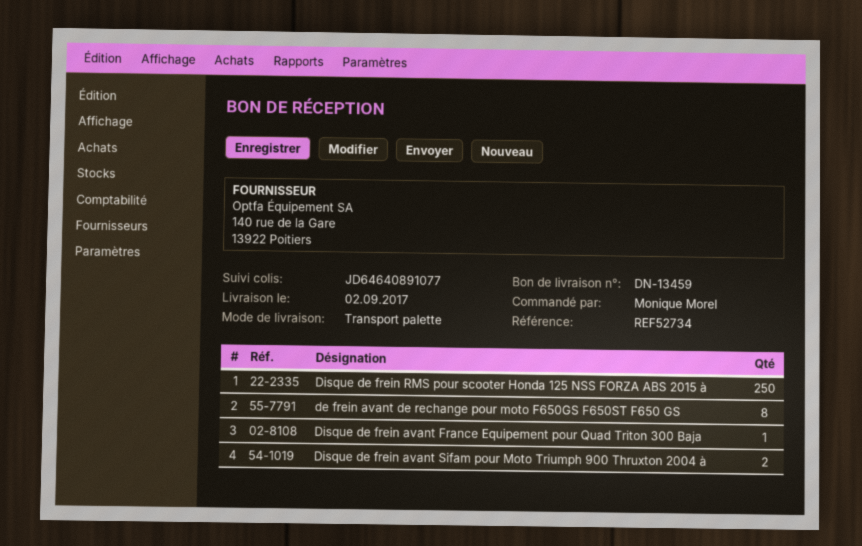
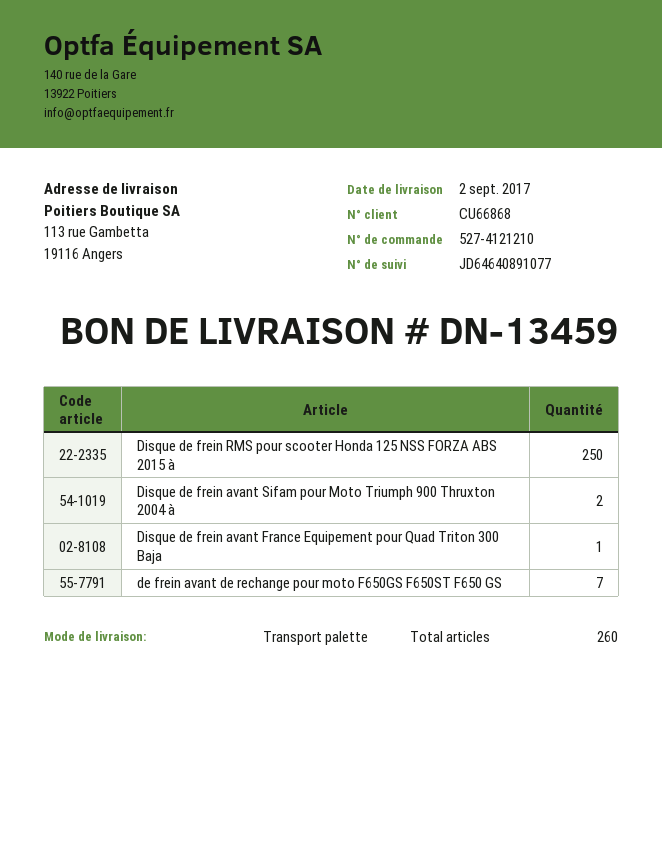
de frein avant de rechange pour moto F650GS F650ST F650 GS: 8 -> 7

